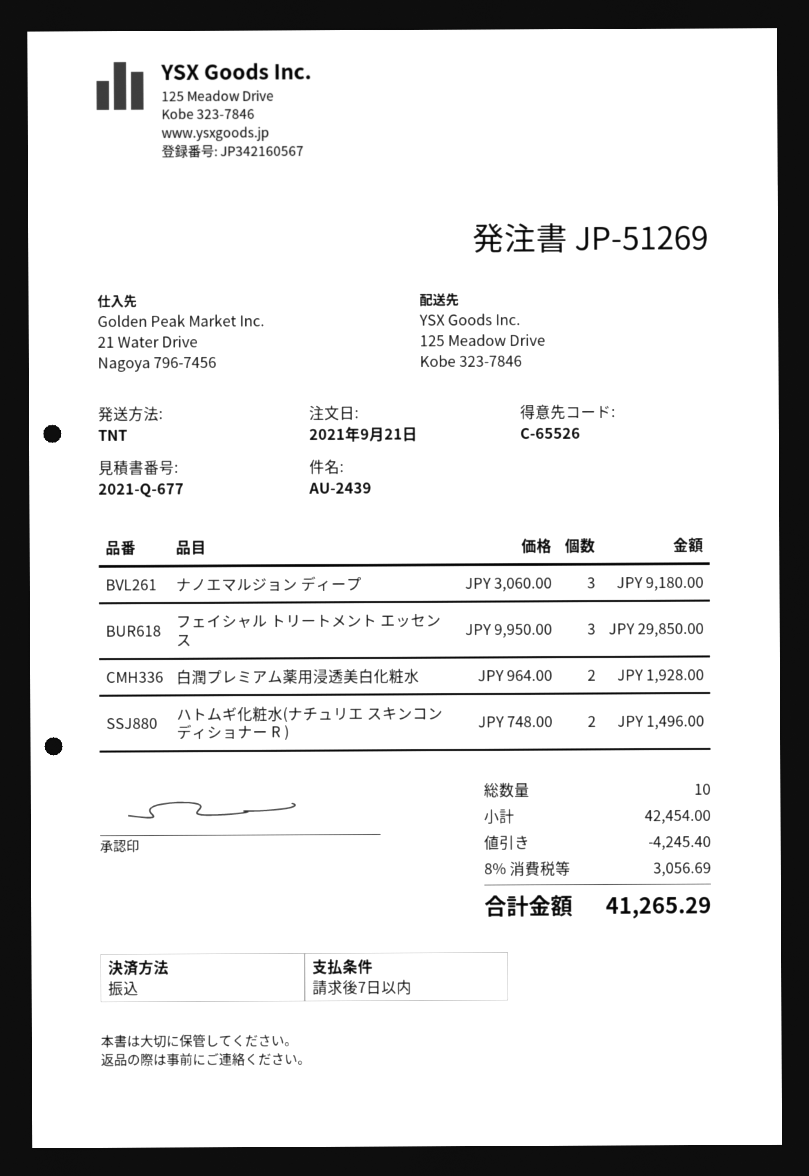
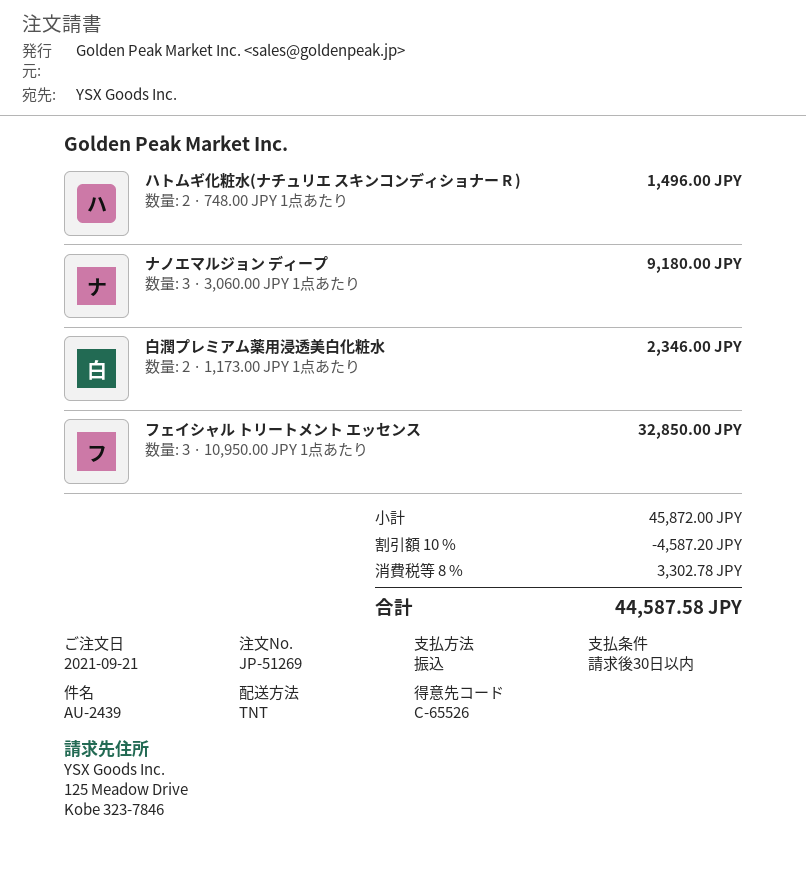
payment terms: 7 days -> 30 days
フェイシャル トリートメント エッセンス: 3 x 9950.00 = 29850.00 -> 3 x 10950.00 = 32850.00
白潤プレミアム薬用浸透美白化粧水: 2 x 964.00 = 1928.00 -> 2 x 1173.00 = 2346.00
subtotal: 42454.00 -> 45872.00
discount: 4245.40 -> 4587.20
tax: 8% = 3056.69 -> 8% = 3302.78
total: 41265.29 -> 44587.58

